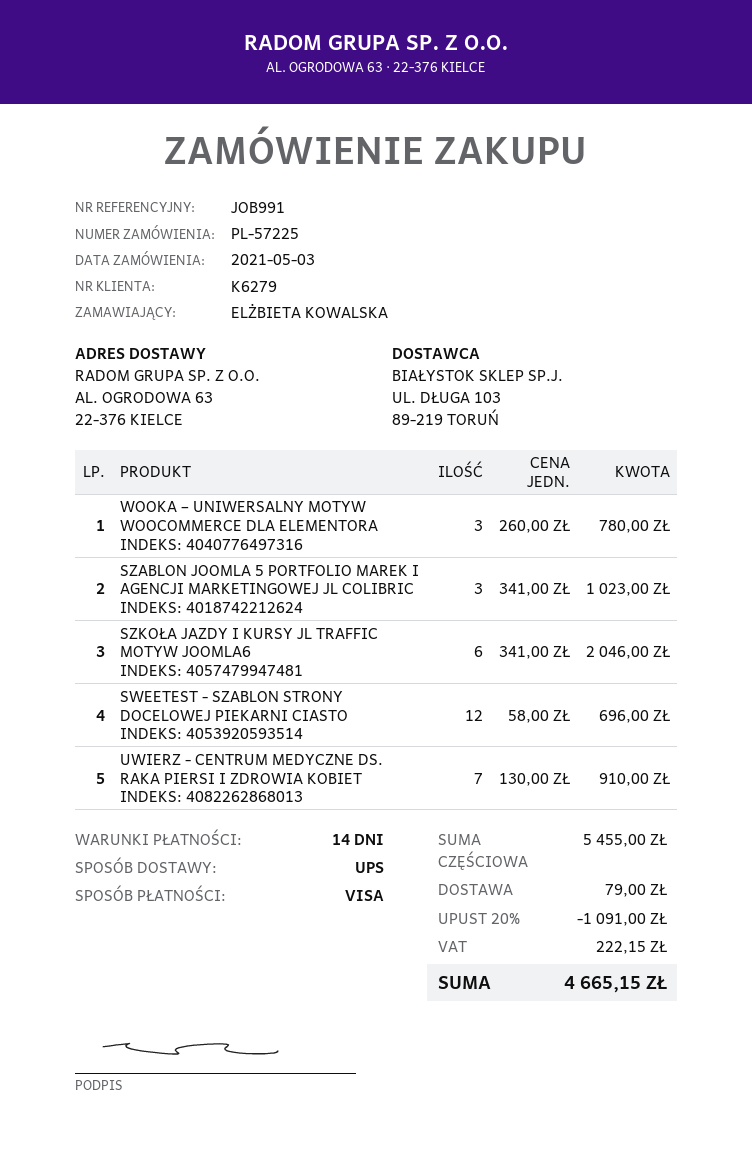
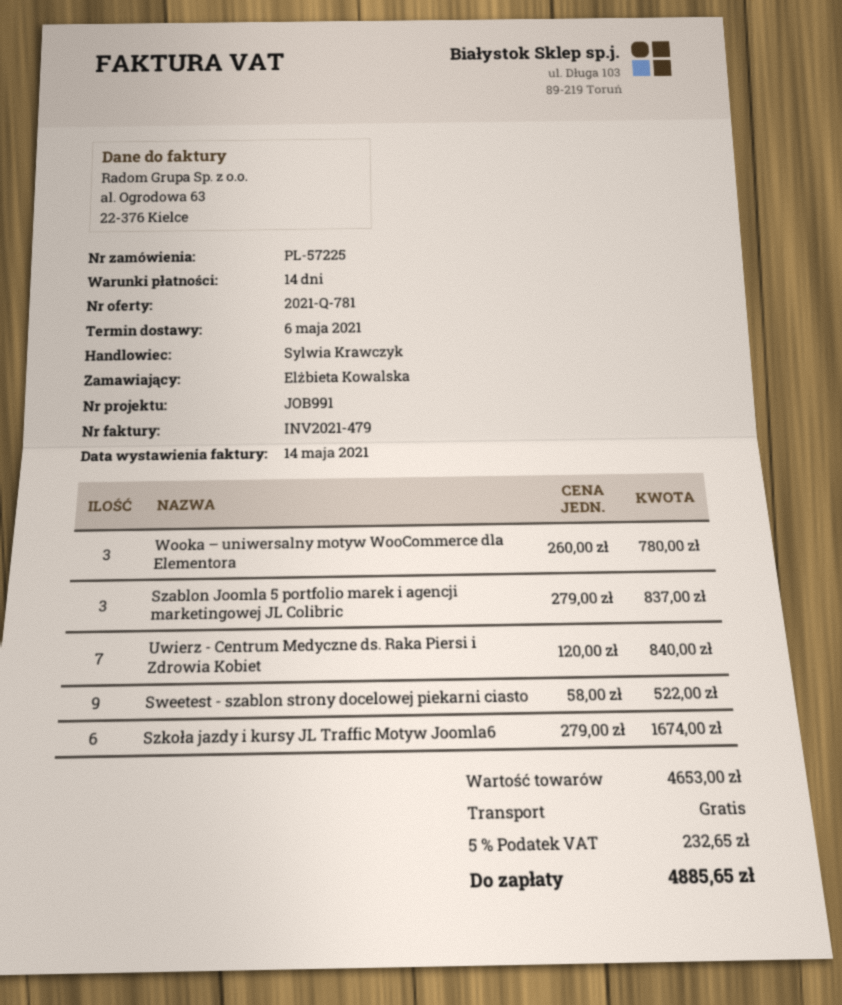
SZABLON JOOMLA 5 PORTFOLIO MAREK I AGENCJI MARKETINGOWEJ JL COLIBRIC: 3 x 341.00 = 1023.00 -> 3 x 279.00 = 837.00
SZKOŁA JAZDY I KURSY JL TRAFFIC MOTYW JOOMLA6: 6 x 341.00 = 2046.00 -> 6 x 279.00 = 1674.00
SWEETEST - SZABLON STRONY DOCELOWEJ PIEKARNI CIASTO: 12 x 58.00 = 696.00 -> 9 x 58.00 = 522.00
UWIERZ - CENTRUM MEDYCZNE DS. RAKA PIERSI I ZDROWIA KOBIET: 7 x 130.00 = 910.00 -> 7 x 120.00 = 840.00
subtotal: 5455.00 -> 4653.00
discount: 20% = 1091.00 -> none
shipping: 79.00 -> 0.00
tax: 222.15 -> 232.65
total: 4665.15 -> 4885.65

